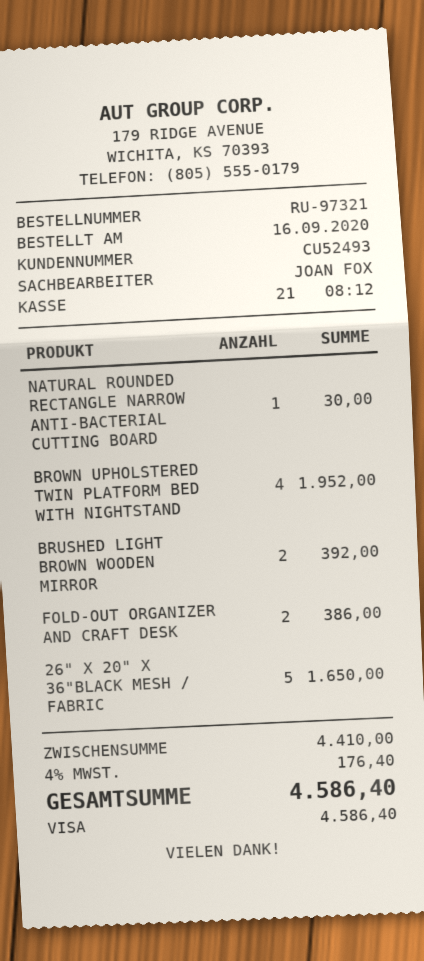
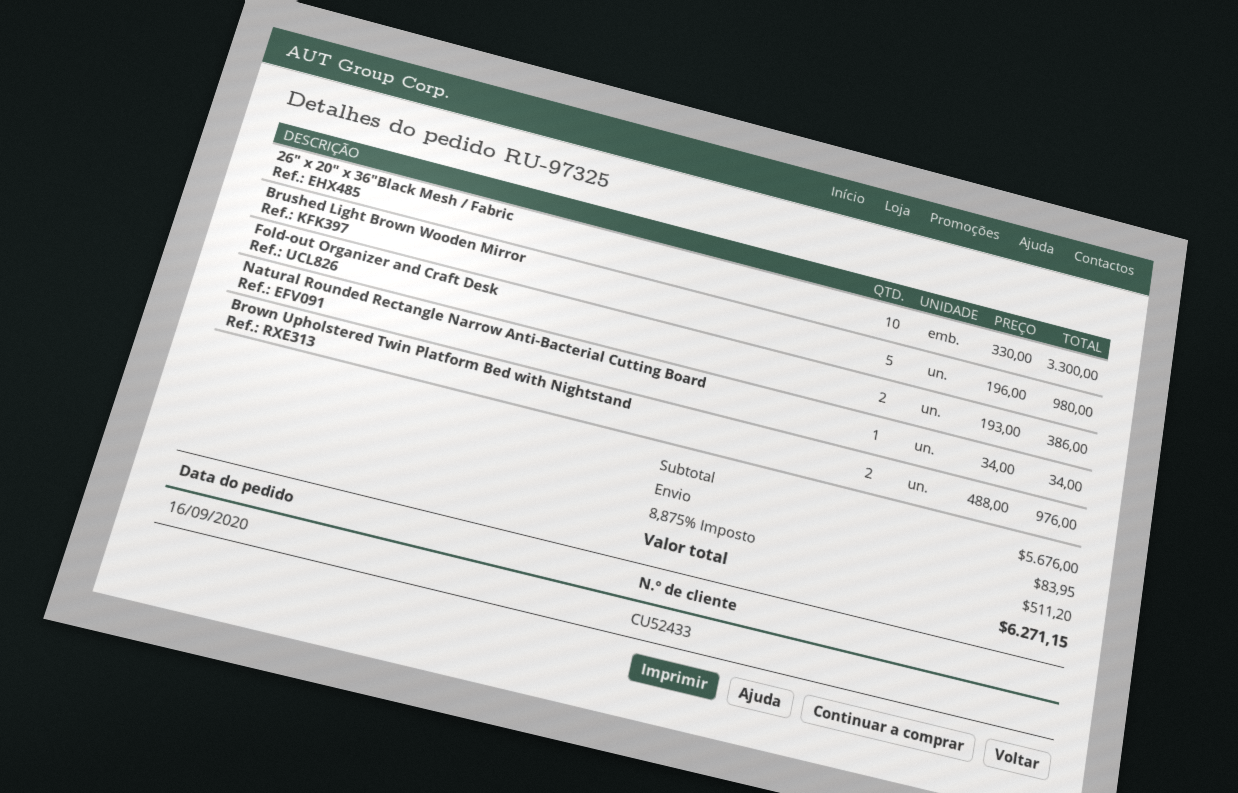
order number: RU-97321 -> RU-97325
customer number: CU52493 -> CU52433
NATURAL ROUNDED RECTANGLE NARROW ANTI-BACTERIAL CUTTING BOARD: 1 for 30.00 -> 1 for 34.00
BROWN UPHOLSTERED TWIN PLATFORM BED WITH NIGHTSTAND: 4 for 1952.00 -> 2 for 976.00
BRUSHED LIGHT BROWN WOODEN MIRROR: 2 for 392.00 -> 5 for 980.00
26" X 20" X 36"BLACK MESH / FABRIC: 5 for 1650.00 -> 10 for 3300.00
subtotal: 4410.00 -> 5676.00
shipping: none -> 83.95
tax: 4% = 176.40 -> 8.875% = 511.20
total: 4586.40 -> 6271.15

